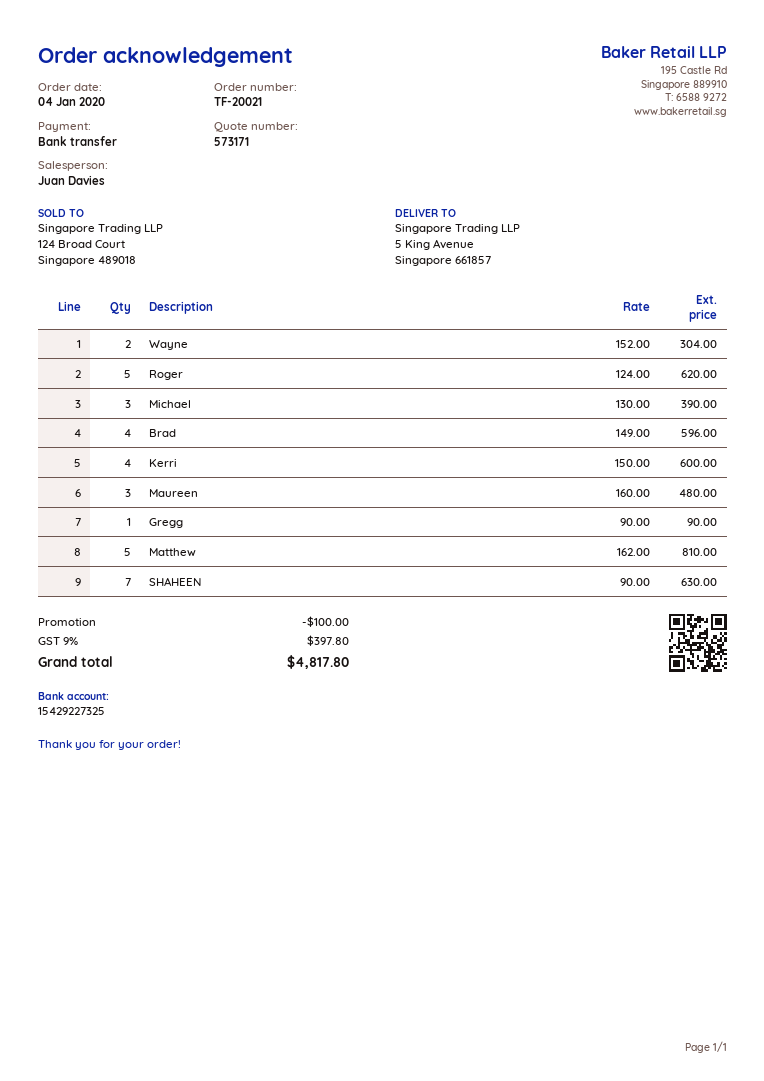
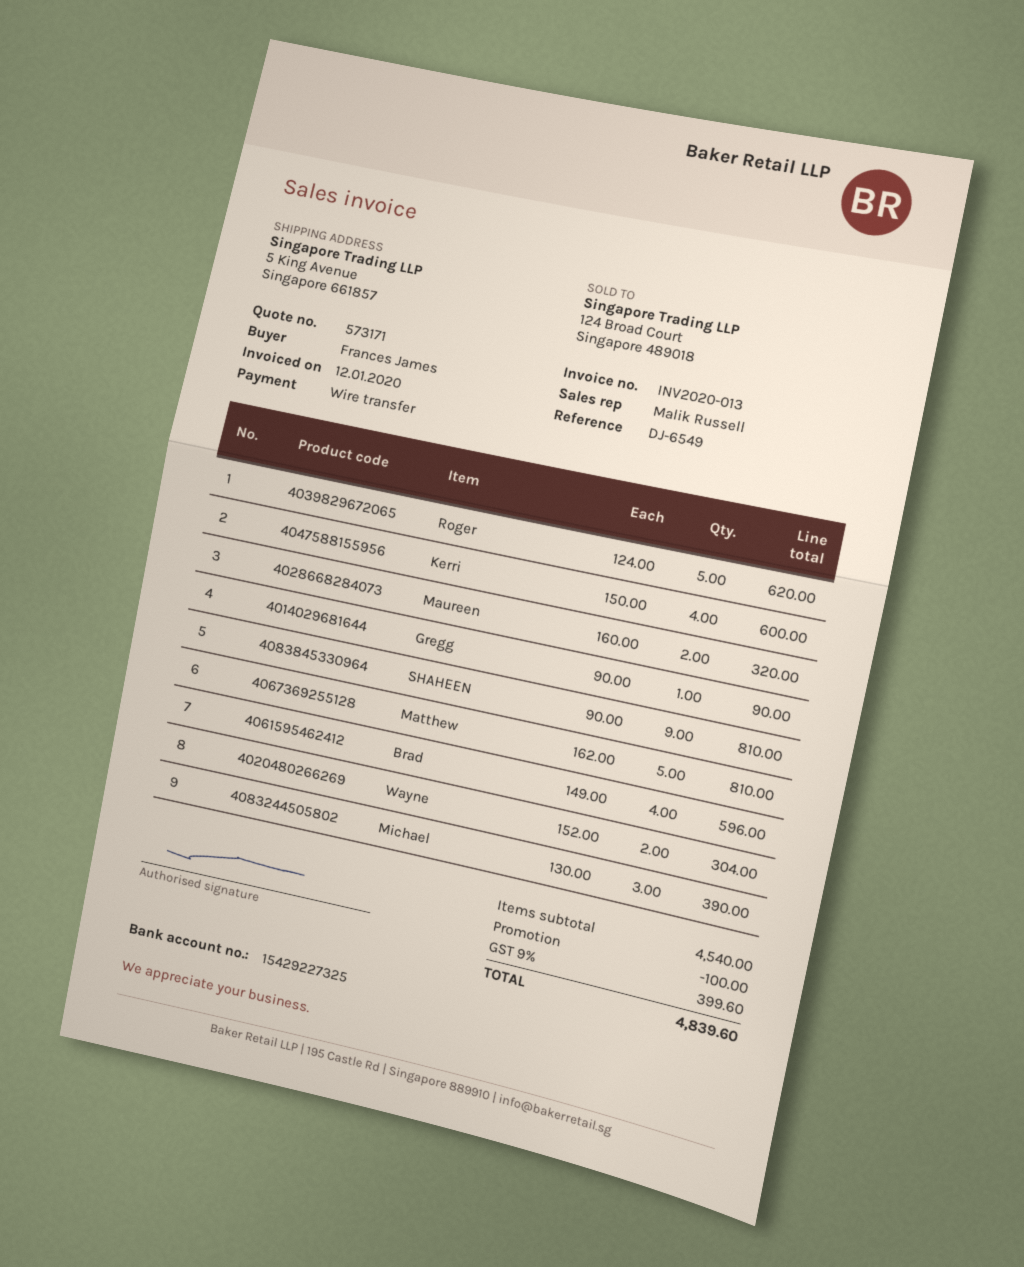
sales rep: Juan Davies -> Malik Russell
Maureen: 3 x 160.00 = 480.00 -> 2 x 160.00 = 320.00
SHAHEEN: 7 x 90.00 = 630.00 -> 9 x 90.00 = 810.00
tax: 9% = 397.80 -> 9% = 399.60
total: 4817.80 -> 4839.60

